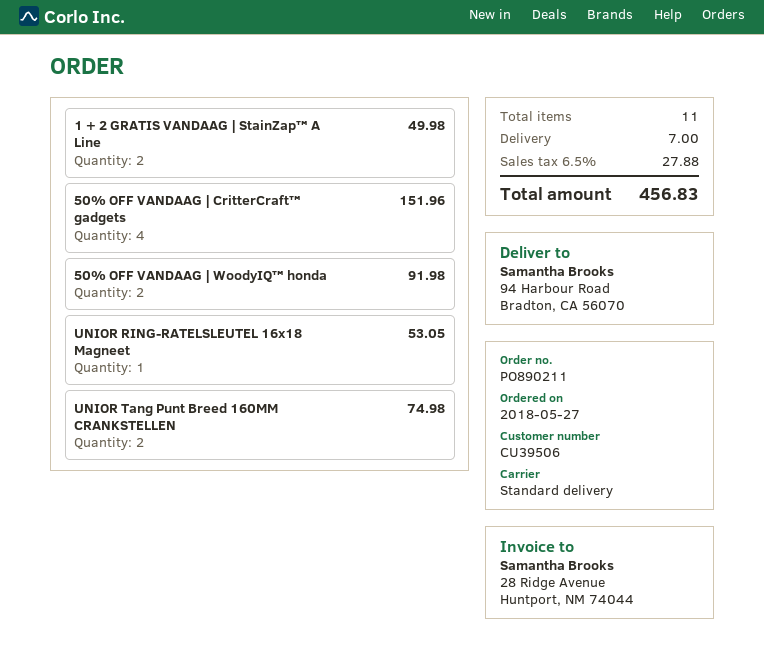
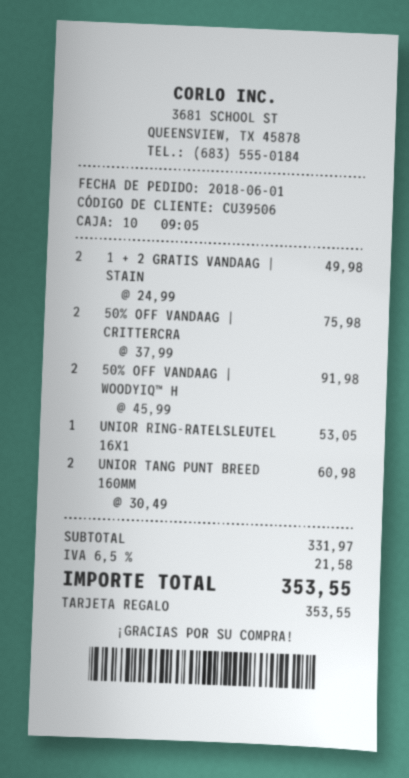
order date: 2018-05-27 -> 2018-06-01
50% OFF VANDAAG | CritterCraft™ gadgets: 4 for 151.96 -> 2 for 75.98
UNIOR Tang Punt Breed 160MM CRANKSTELLEN: 2 for 74.98 -> 2 for 60.98
shipping: 7.00 -> none
tax: 6.5% = 27.88 -> 6.5% = 21.58
total: 456.83 -> 353.55

